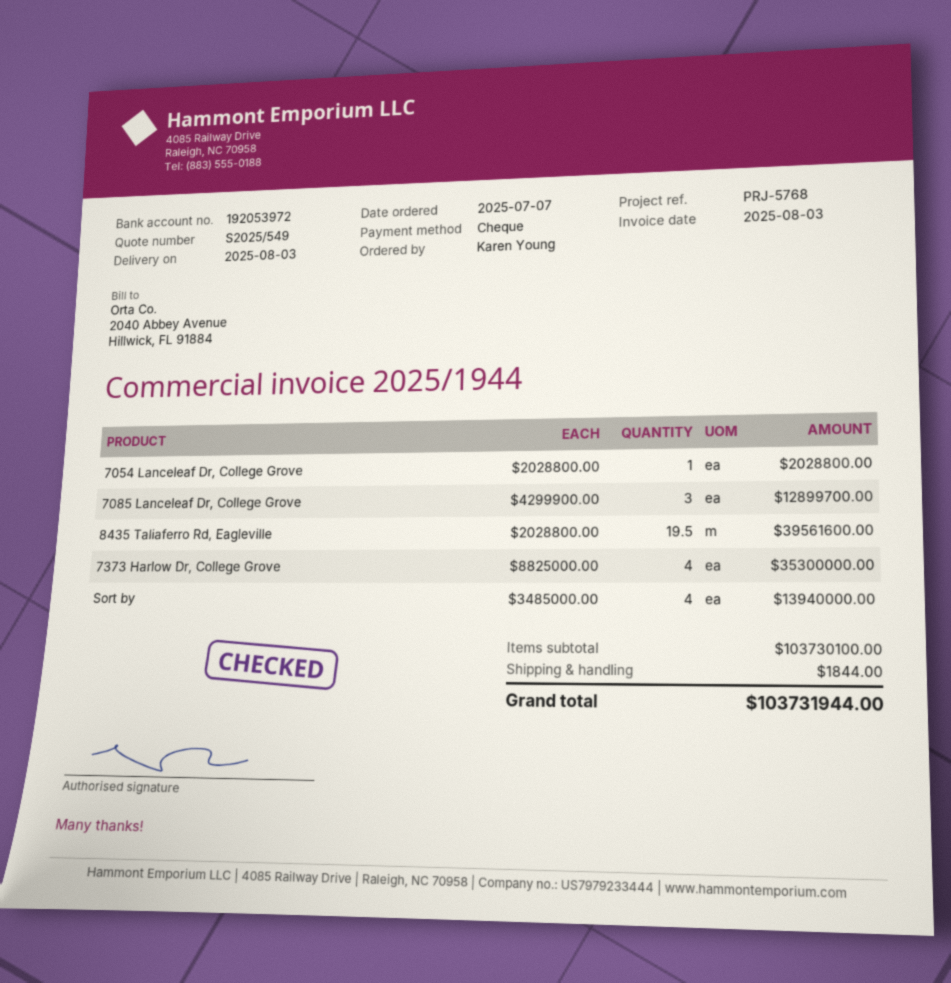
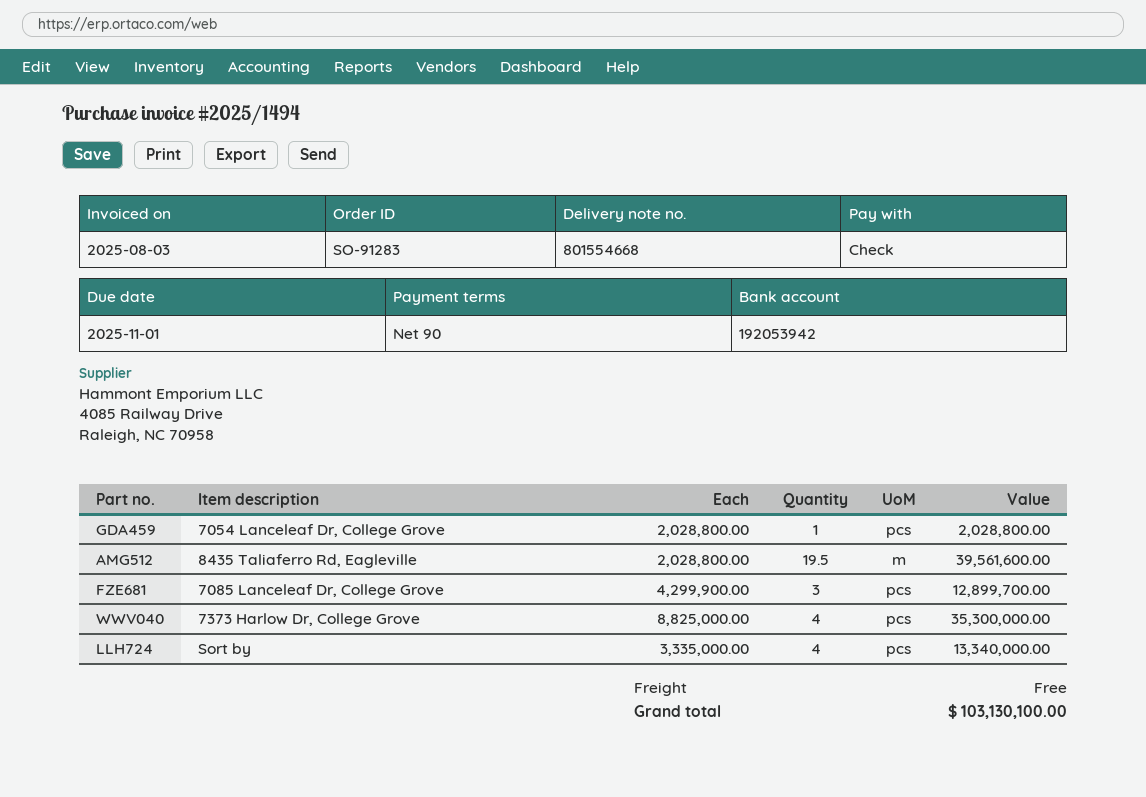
invoice number: 2025/1944 -> 2025/1494
bank account: 192053972 -> 192053942
Sort by: 4 x 3485000.00 = 13940000.00 -> 4 x 3335000.00 = 13340000.00
shipping: 1844.00 -> 0.00
total: 103731944.00 -> 103130100.00

